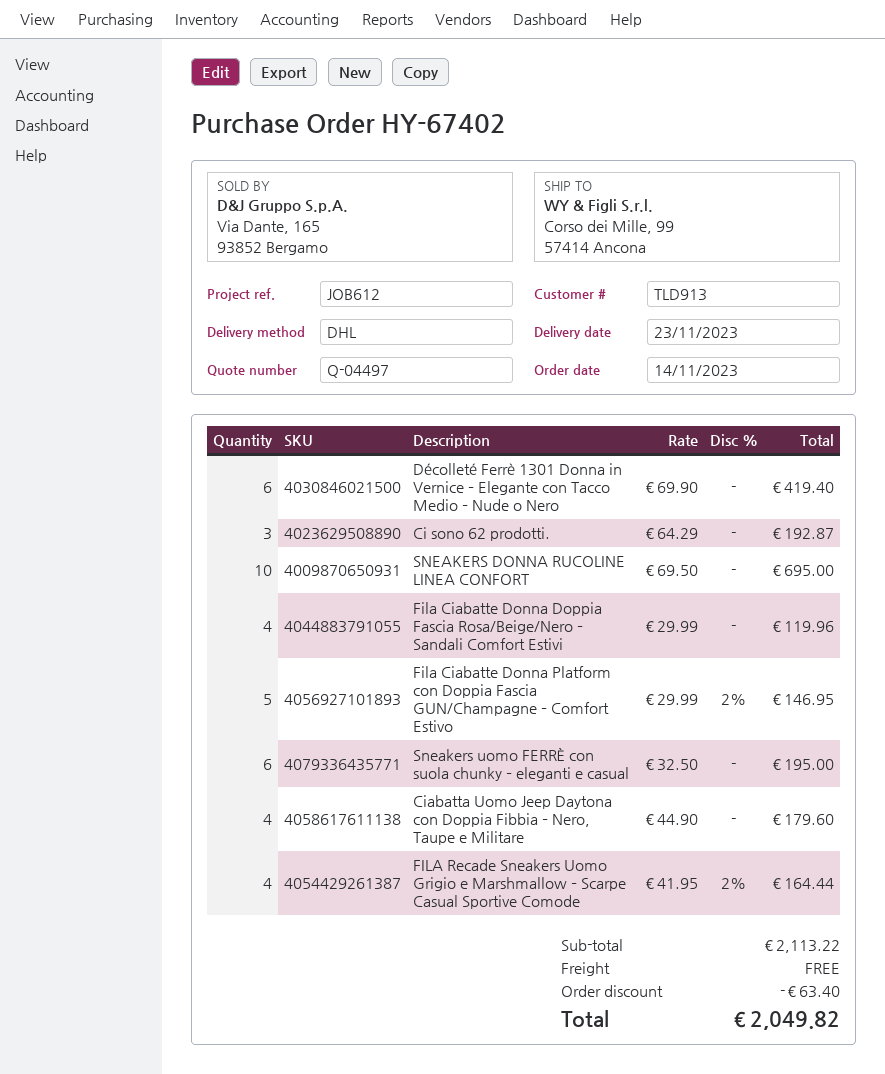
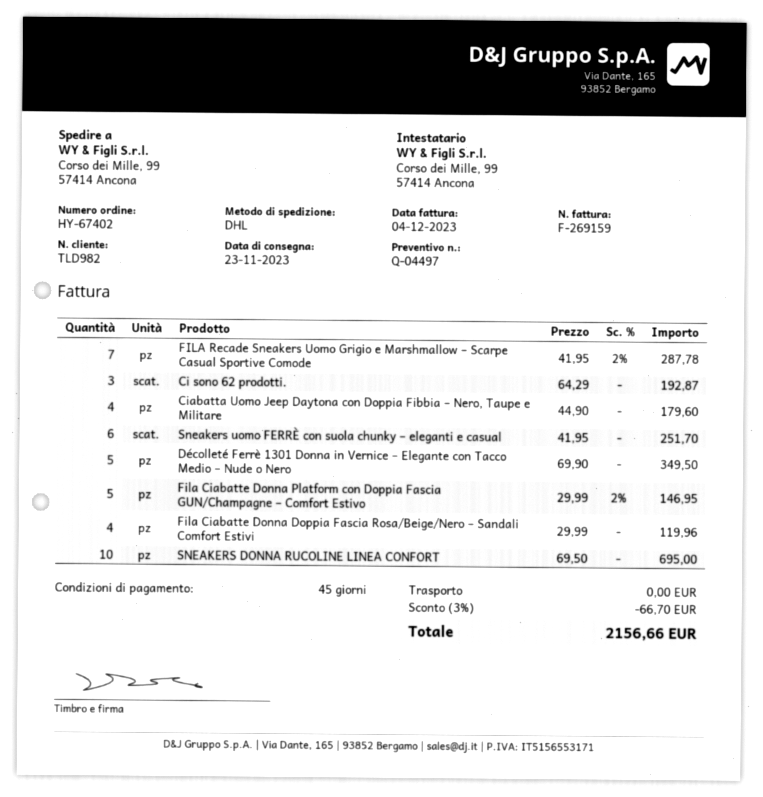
customer number: TLD913 -> TLD982
Décolleté Ferrè 1301 Donna in Vernice – Elegante con Tacco Medio – Nude o Nero: 6 x 69.90 = 419.40 -> 5 x 69.90 = 349.50
Sneakers uomo FERRÈ con suola chunky – eleganti e casual: 6 x 32.50 = 195.00 -> 6 x 41.95 = 251.70
FILA Recade Sneakers Uomo Grigio e Marshmallow – Scarpe Casual Sportive Comode: 4 x 41.95 - 2% = 164.44 -> 7 x 41.95 - 2% = 287.78
discount: 63.40 -> 66.70
total: 2049.82 -> 2156.66

